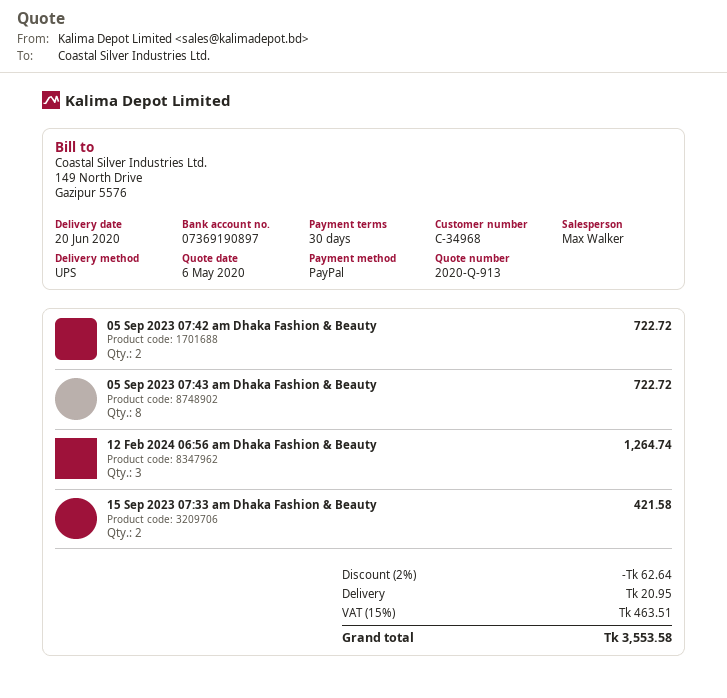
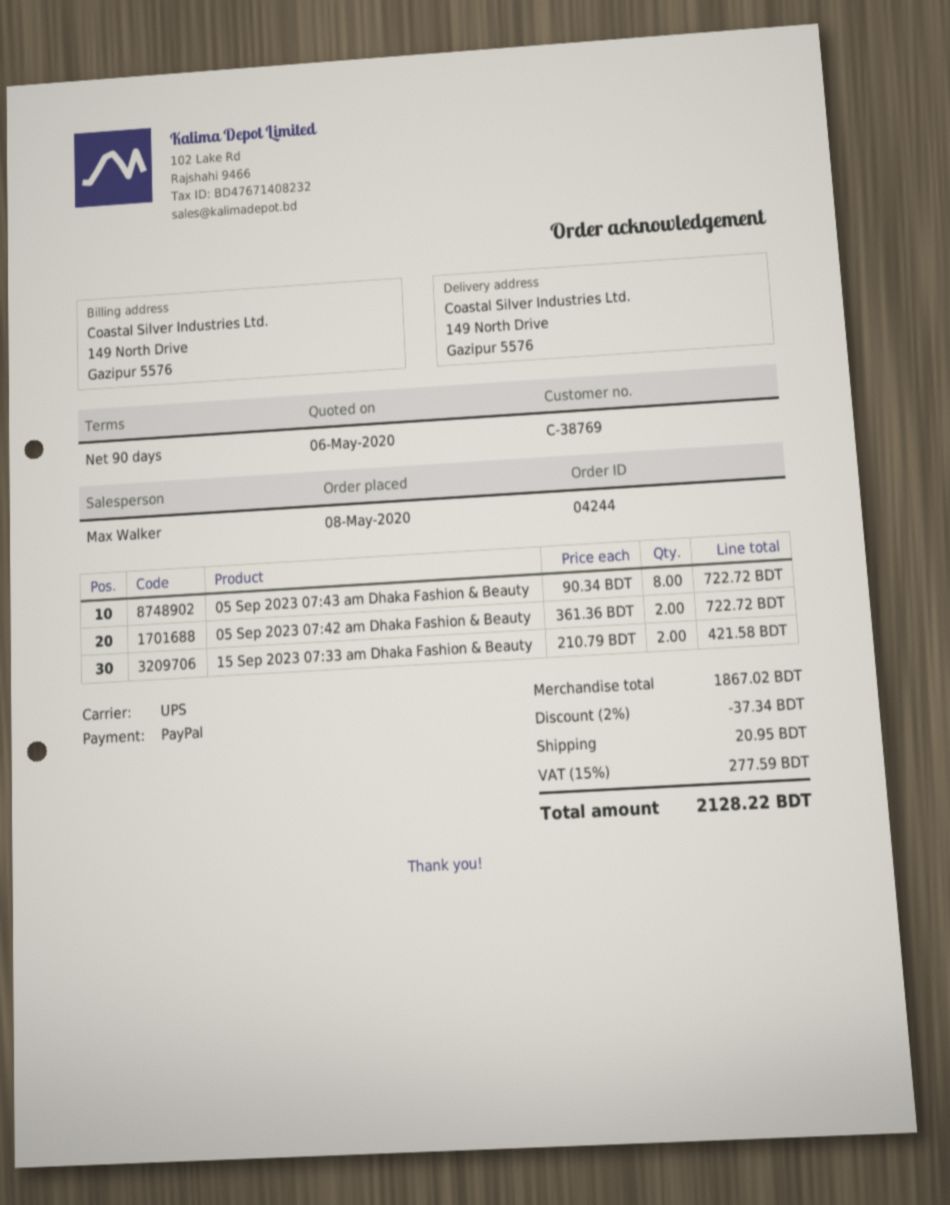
payment terms: 30 days -> 90 days
customer number: C-34968 -> C-38769
12 Feb 2024 06:56 am Dhaka Fashion & Beauty: 3 for 1264.74 -> none
discount: 2% = 62.64 -> 2% = 37.34
tax: 15% = 463.51 -> 15% = 277.59
total: 3553.58 -> 2128.22

